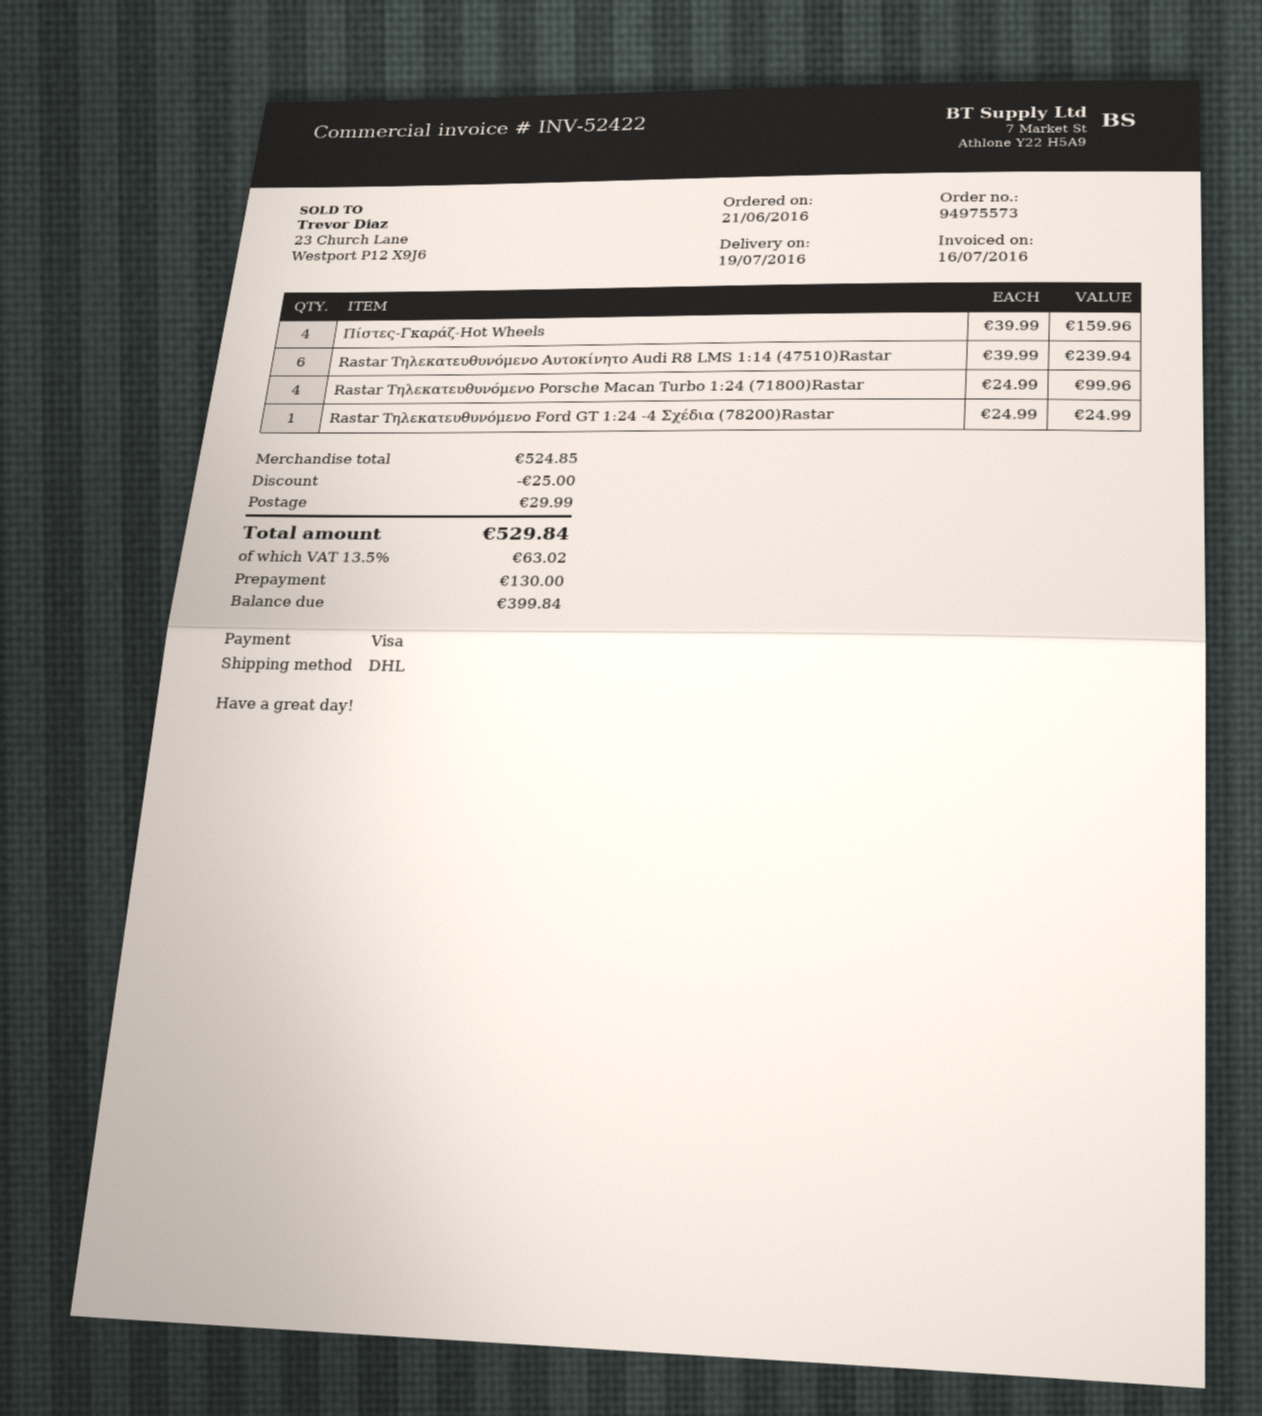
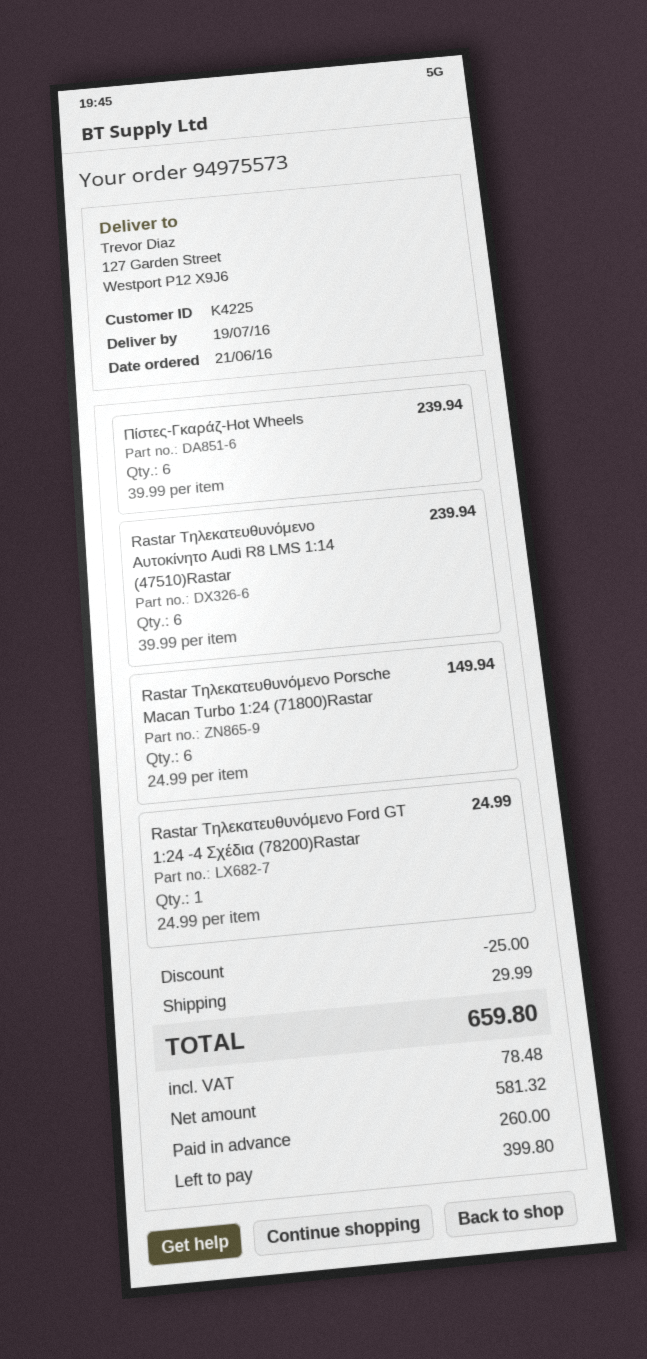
Πίστες-Γκαράζ-Hot Wheels: 4 x 39.99 = 159.96 -> 6 x 39.99 = 239.94
Rastar Τηλεκατευθυνόμενο Porsche Macan Turbo 1:24 (71800)Rastar: 4 x 24.99 = 99.96 -> 6 x 24.99 = 149.94
tax: 63.02 -> 78.48
total: 529.84 -> 659.80
deposit: 130.00 -> 260.00
balance: 399.84 -> 399.80

